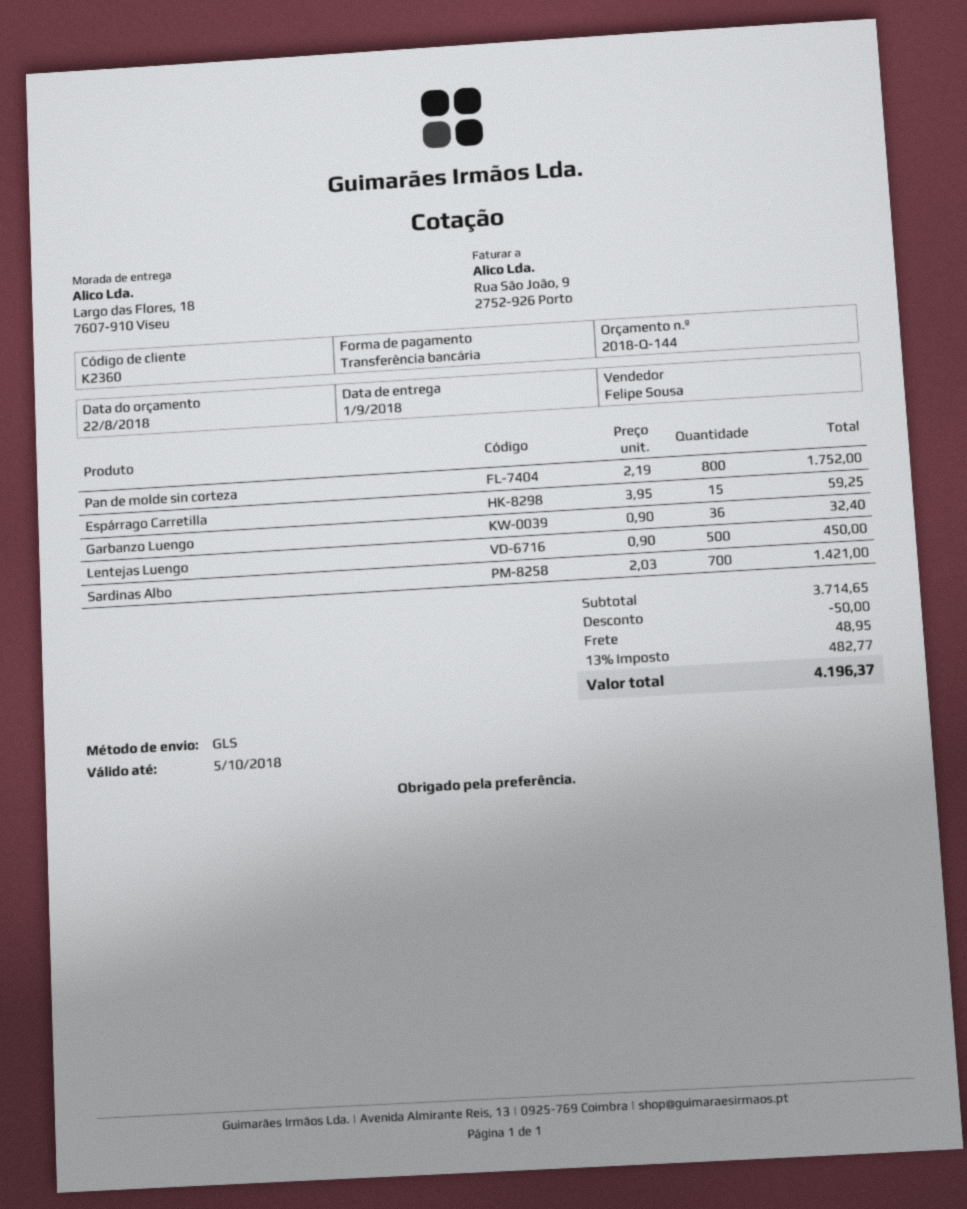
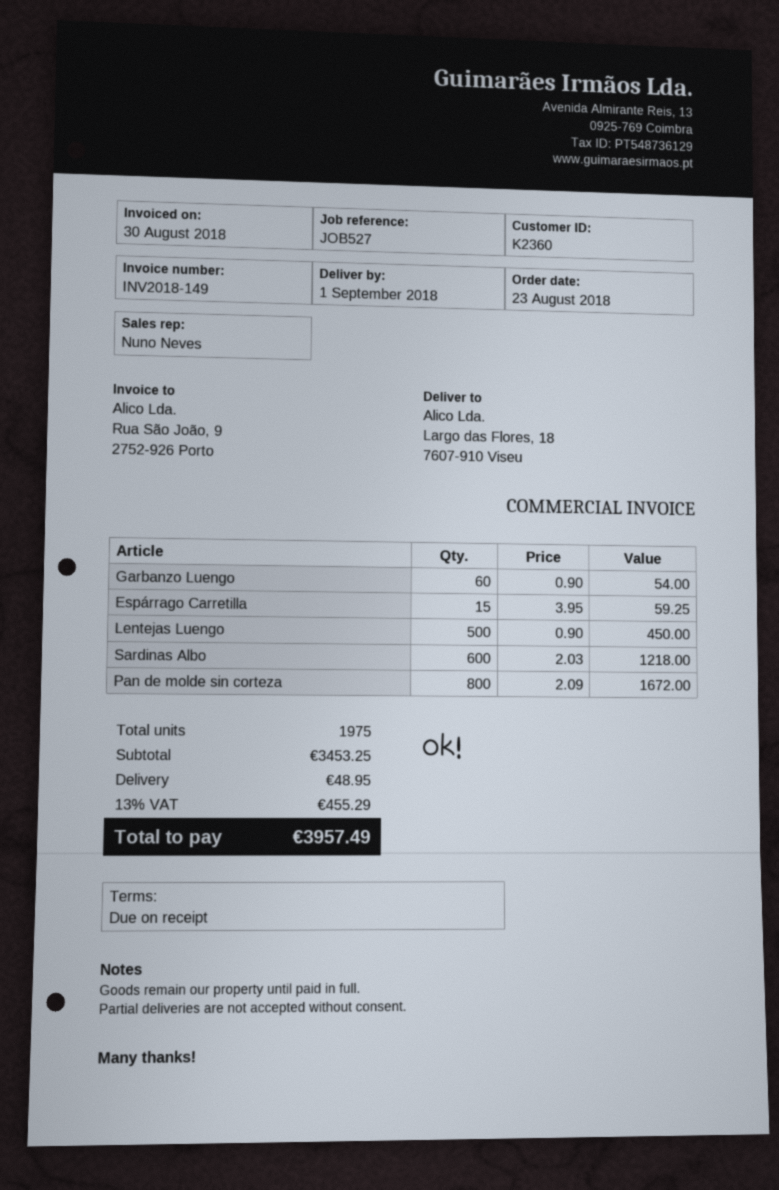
sales rep: Felipe Sousa -> Nuno Neves
Pan de molde sin corteza: 800 x 2.19 = 1752.00 -> 800 x 2.09 = 1672.00
Garbanzo Luengo: 36 x 0.90 = 32.40 -> 60 x 0.90 = 54.00
Sardinas Albo: 700 x 2.03 = 1421.00 -> 600 x 2.03 = 1218.00
subtotal: 3714.65 -> 3453.25
discount: 50.00 -> none
tax: 13% = 482.77 -> 13% = 455.29
total: 4196.37 -> 3957.49

